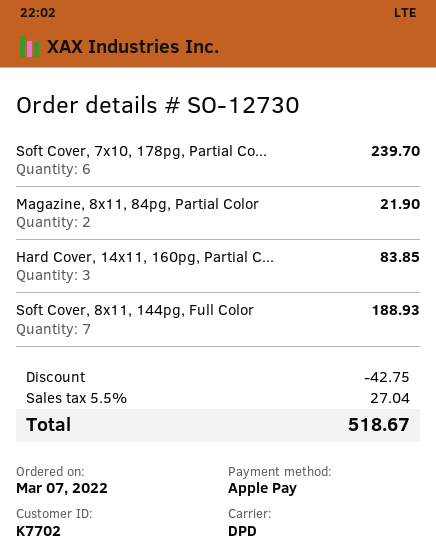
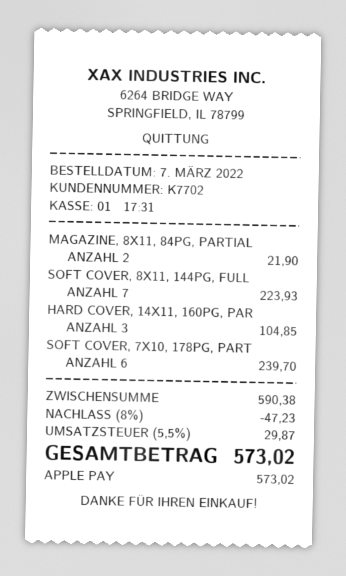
Hard Cover, 14x11, 160pg, Partial C...: 3 for 83.85 -> 3 for 104.85
Soft Cover, 8x11, 144pg, Full Color: 7 for 188.93 -> 7 for 223.93
discount: 42.75 -> 47.23
tax: 5.5% = 27.04 -> 5.5% = 29.87
total: 518.67 -> 573.02

